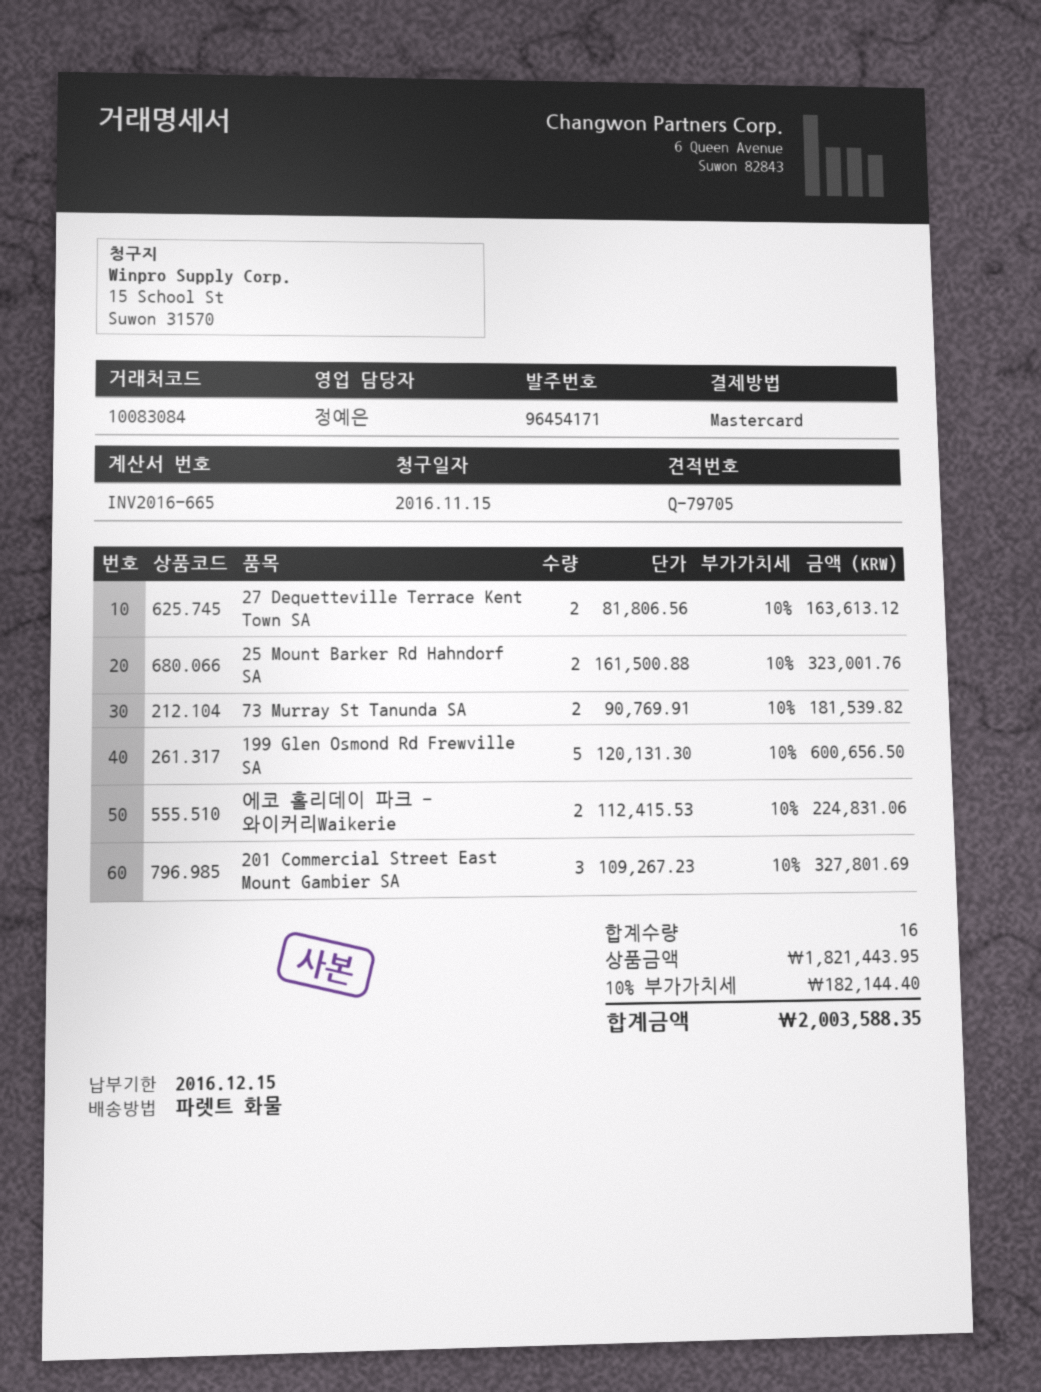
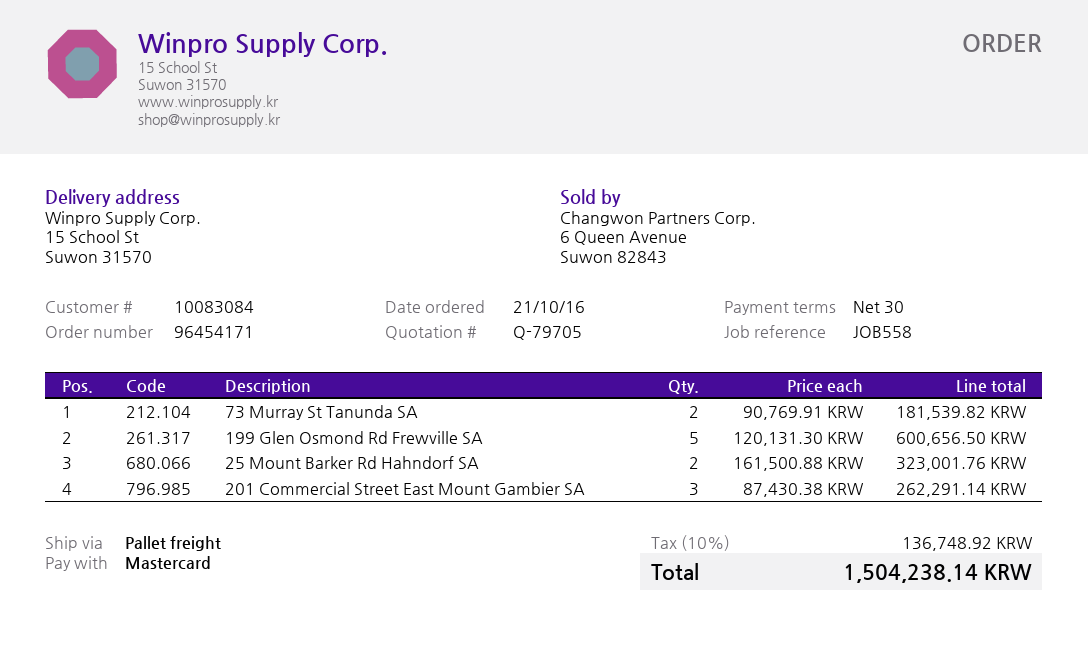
27 Dequetteville Terrace Kent Town SA: 2 x 81806.56 = 163613.12 -> none
에코 홀리데이 파크 - 와이커리Waikerie: 2 x 112415.53 = 224831.06 -> none
201 Commercial Street East Mount Gambier SA: 3 x 109267.23 = 327801.69 -> 3 x 87430.38 = 262291.14
tax: 10% = 182144.40 -> 10% = 136748.92
total: 2003588.35 -> 1504238.14

